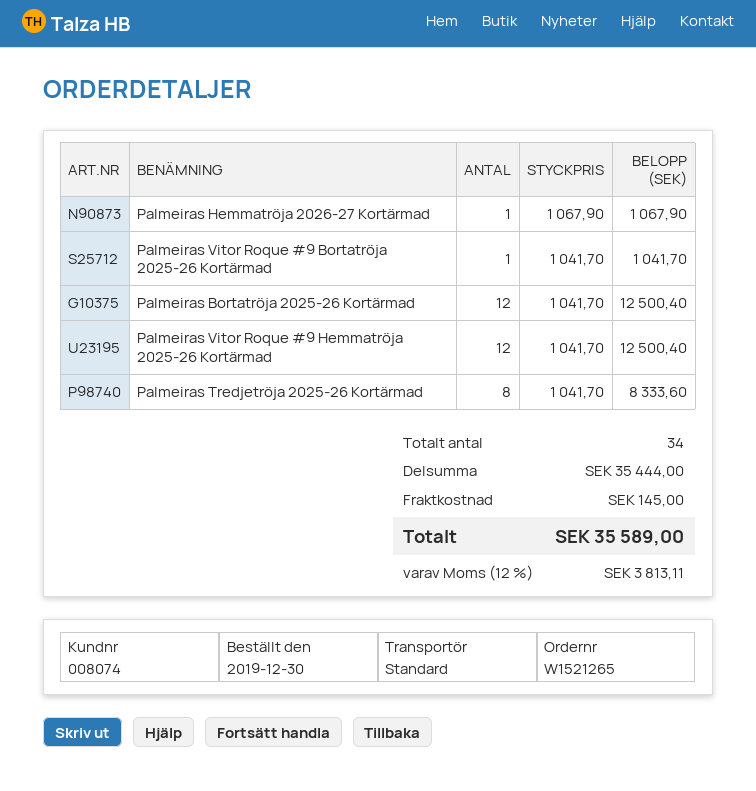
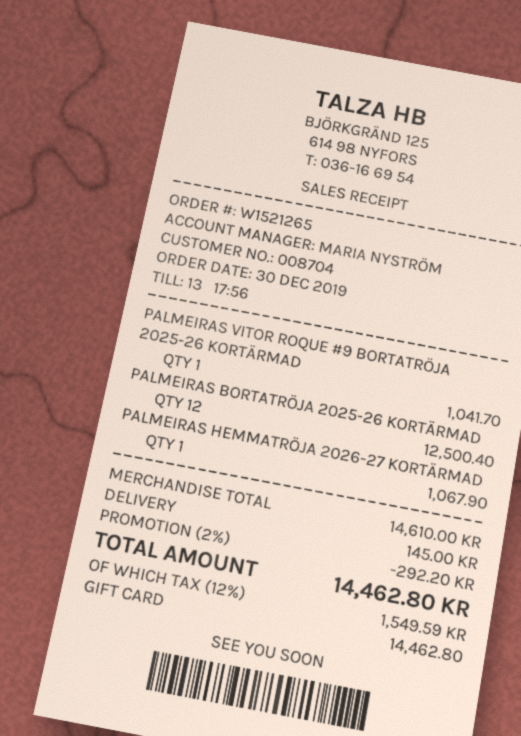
customer number: 008074 -> 008704
Palmeiras Vitor Roque #9 Hemmatröja 2025-26 Kortärmad: 12 for 12500.40 -> none
Palmeiras Tredjetröja 2025-26 Kortärmad: 8 for 8333.60 -> none
subtotal: 35444.00 -> 14610.00
discount: none -> 2% = 292.20
tax: 12% = 3813.11 -> 12% = 1549.59
total: 35589.00 -> 14462.80

